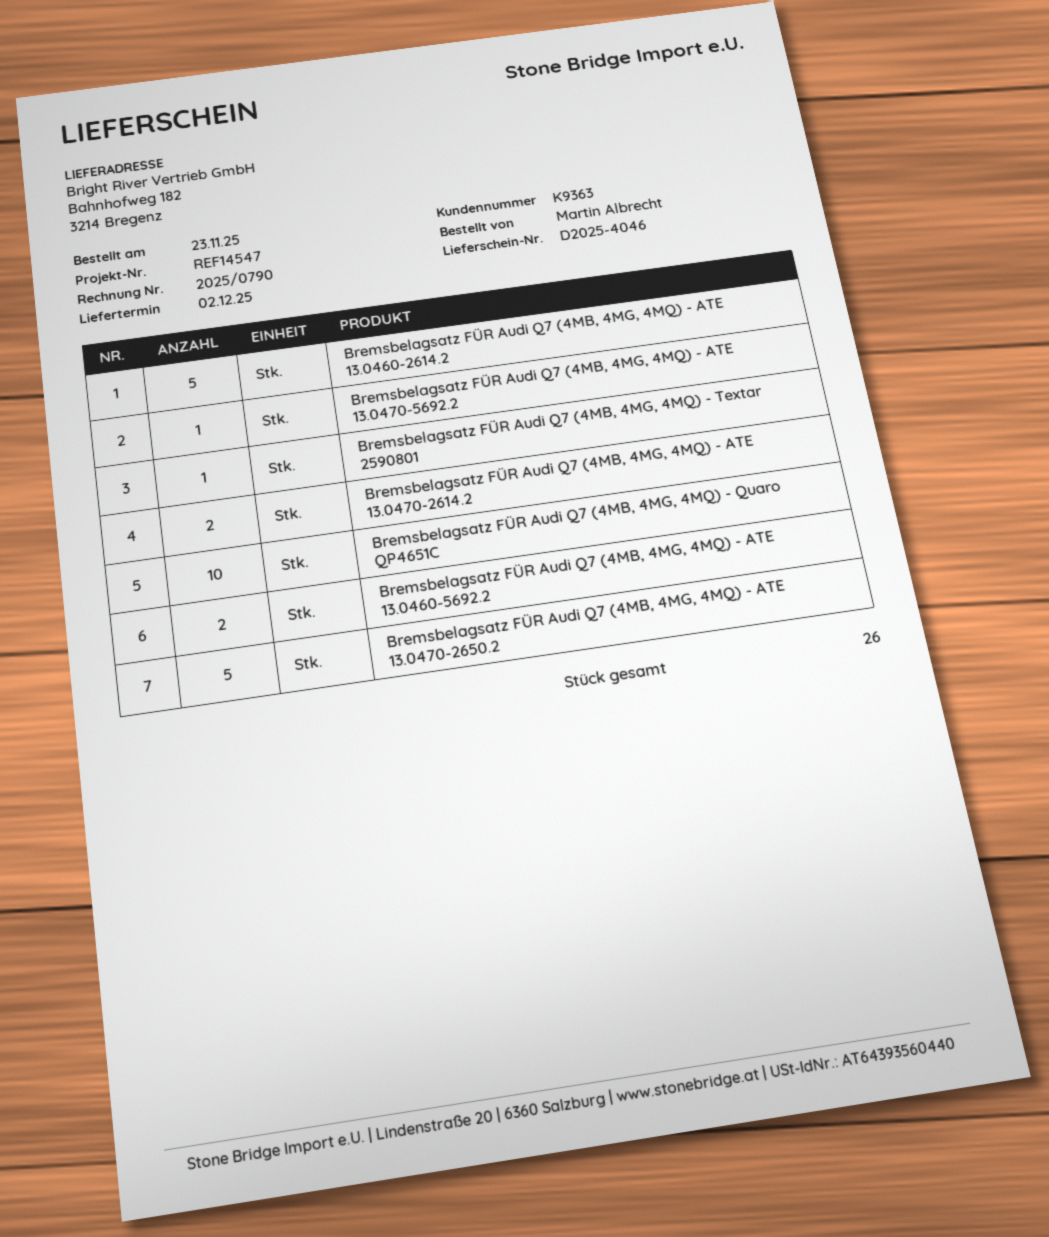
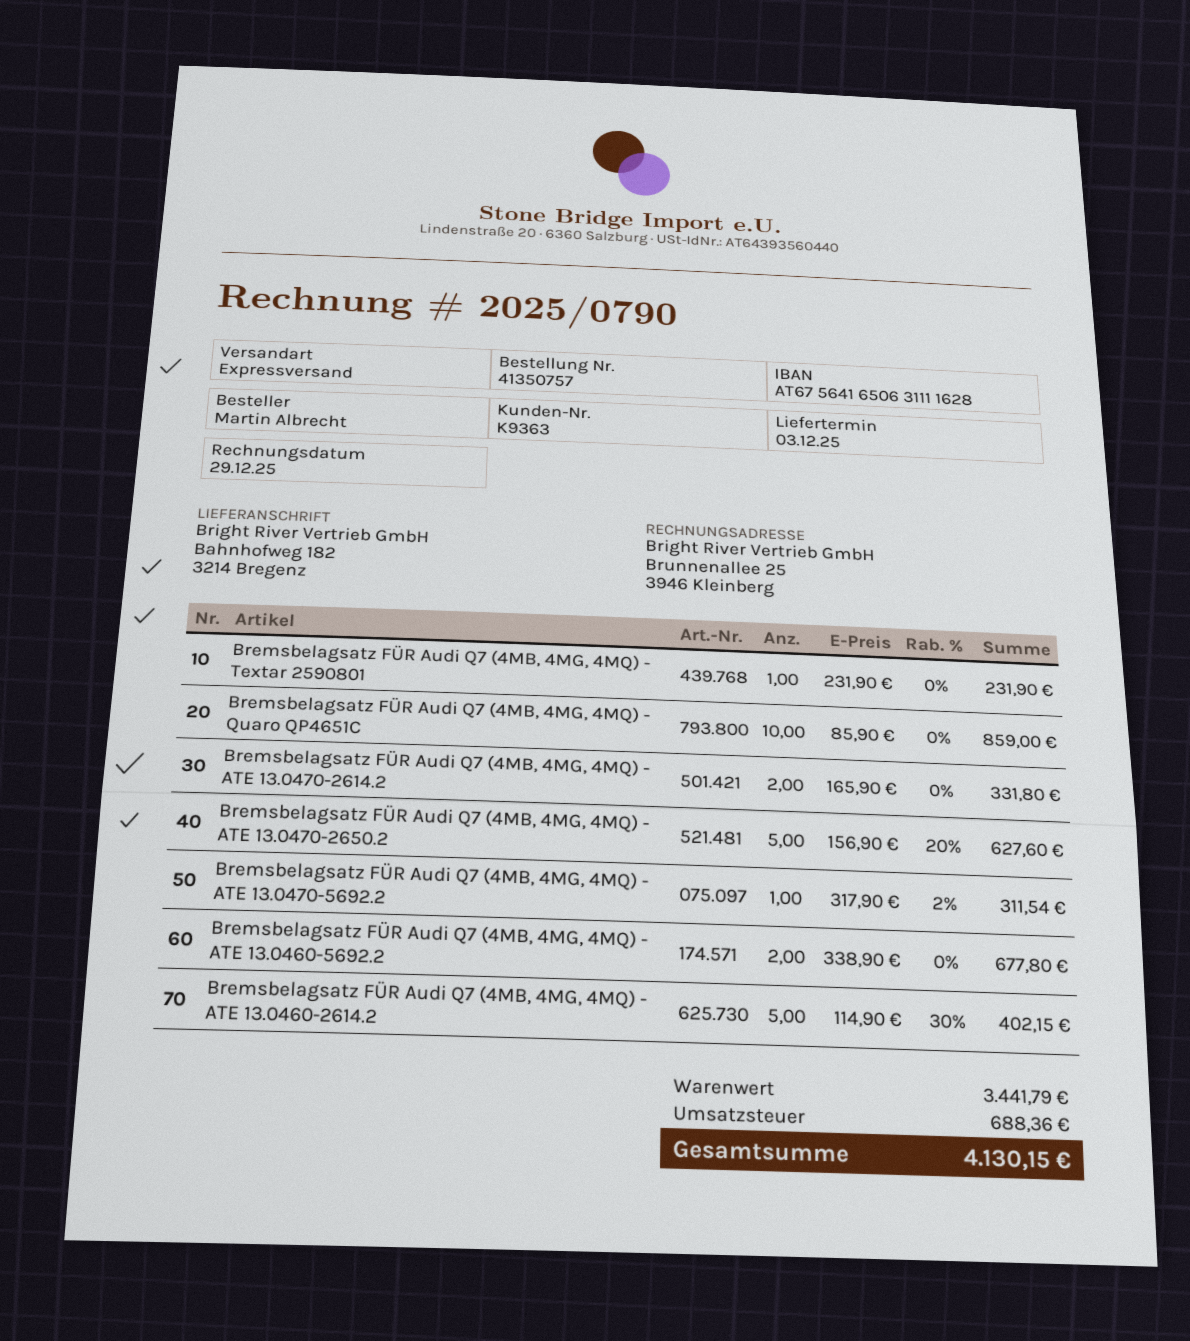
delivery date: 2025-12-02 -> 2025-12-03

